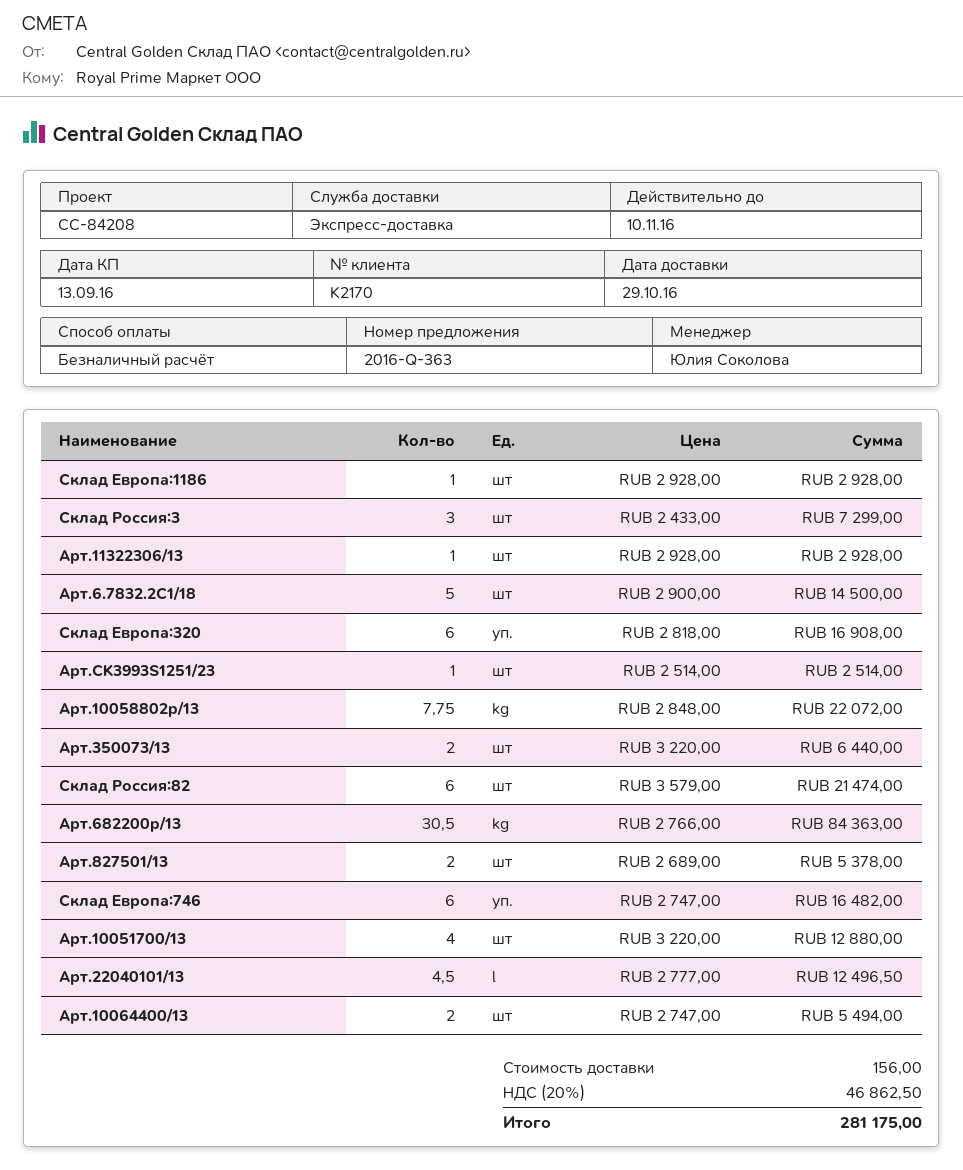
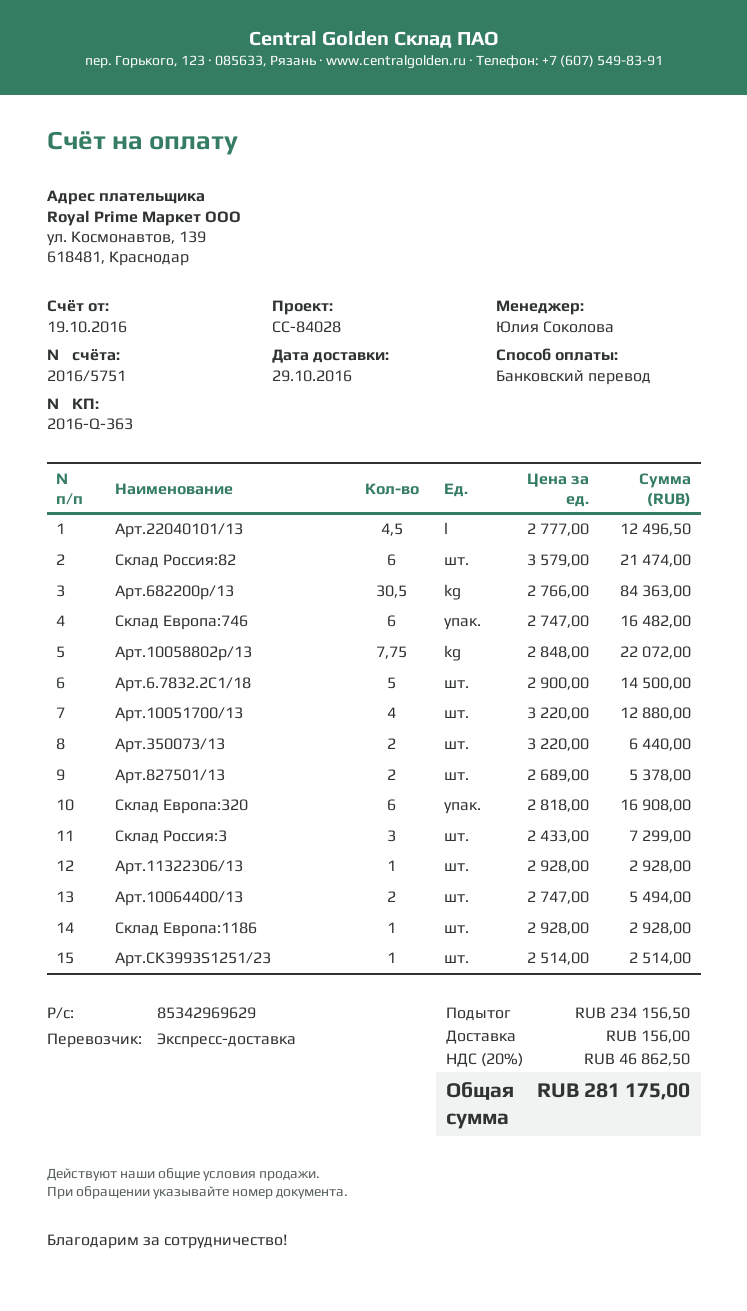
reference: CC-84208 -> CC-84028

